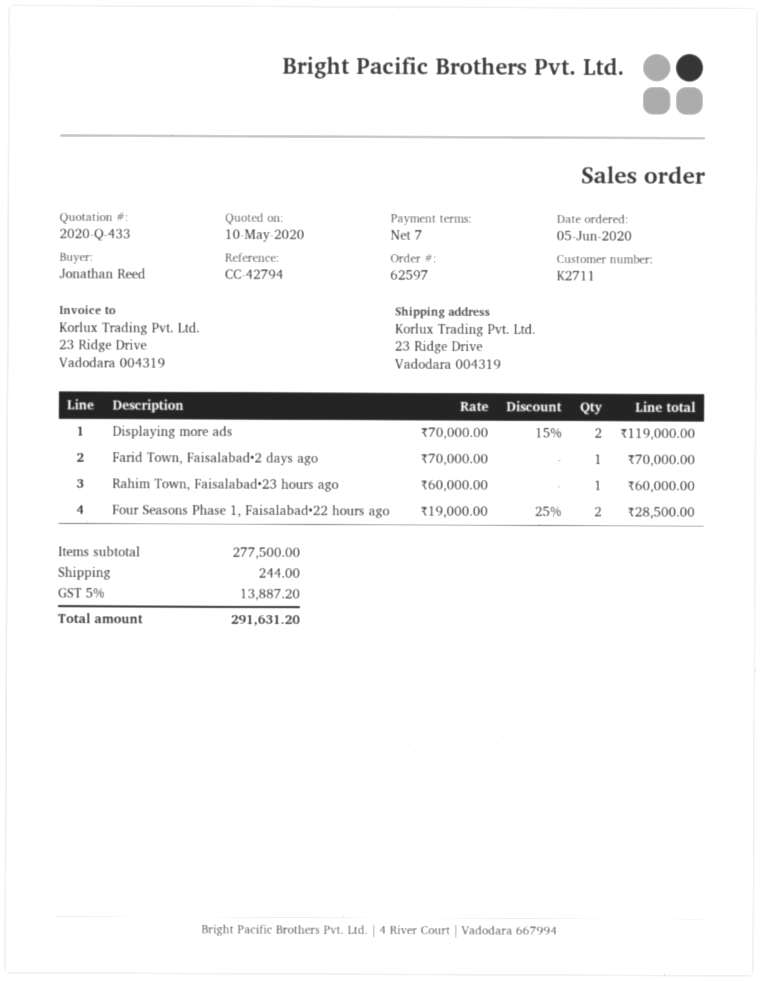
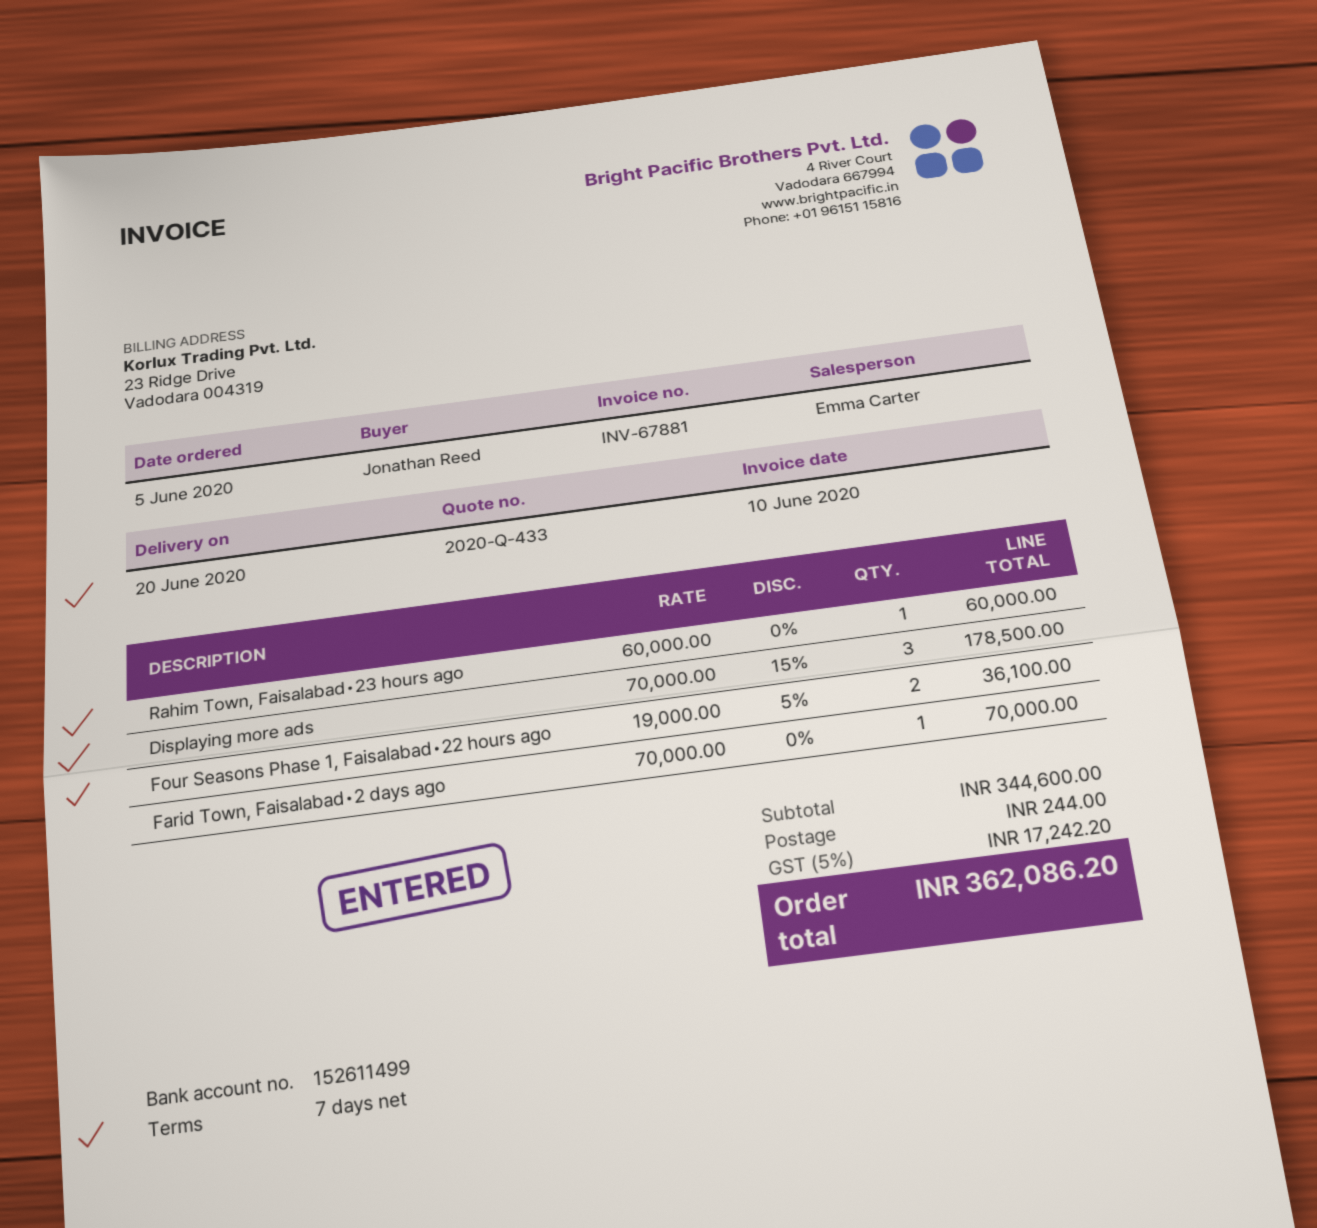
Displaying more ads: 2 x 70000.00 - 15% = 119000.00 -> 3 x 70000.00 - 15% = 178500.00
Four Seasons Phase 1, Faisalabad•22 hours ago: 2 x 19000.00 - 25% = 28500.00 -> 2 x 19000.00 - 5% = 36100.00
subtotal: 277500.00 -> 344600.00
tax: 5% = 13887.20 -> 5% = 17242.20
total: 291631.20 -> 362086.20

